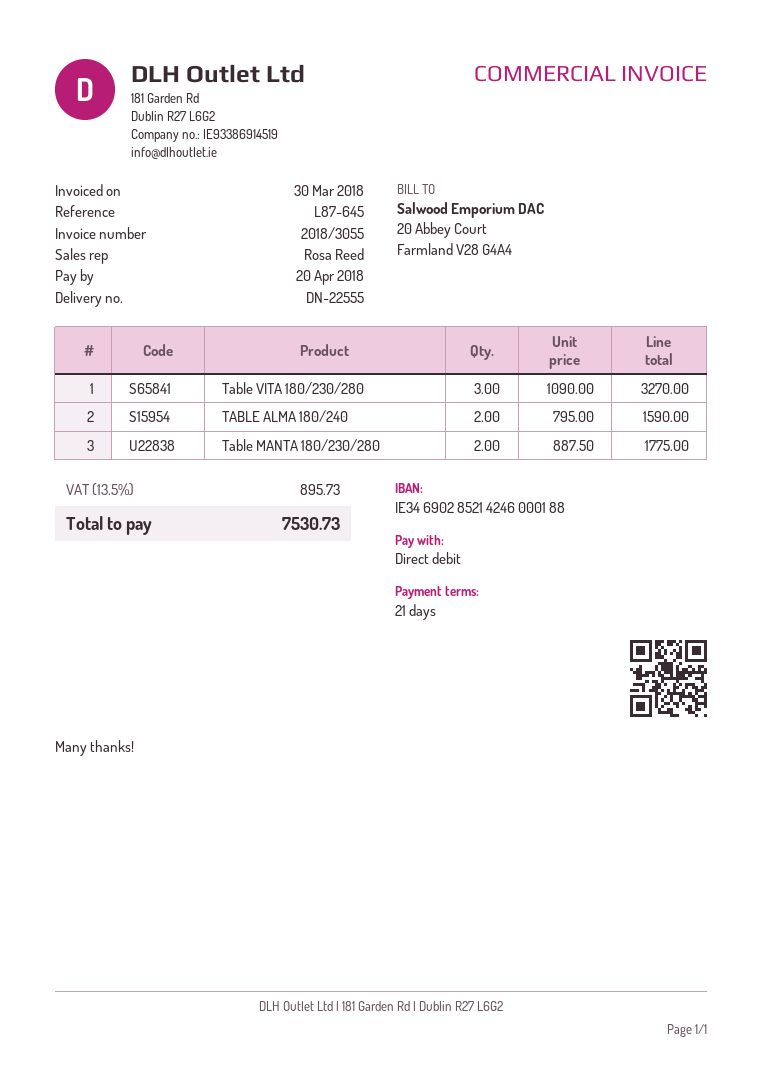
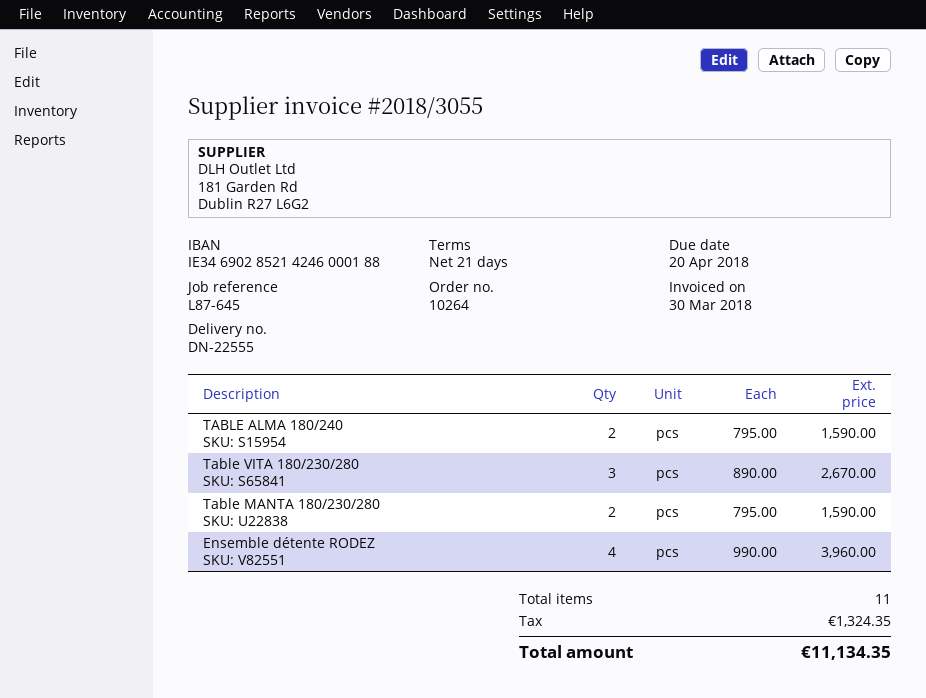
Table VITA 180/230/280: 3 x 1090.00 = 3270.00 -> 3 x 890.00 = 2670.00
Table MANTA 180/230/280: 2 x 887.50 = 1775.00 -> 2 x 795.00 = 1590.00
Ensemble détente RODEZ: none -> 4 x 990.00 = 3960.00
tax: 895.73 -> 1324.35
total: 7530.73 -> 11134.35

